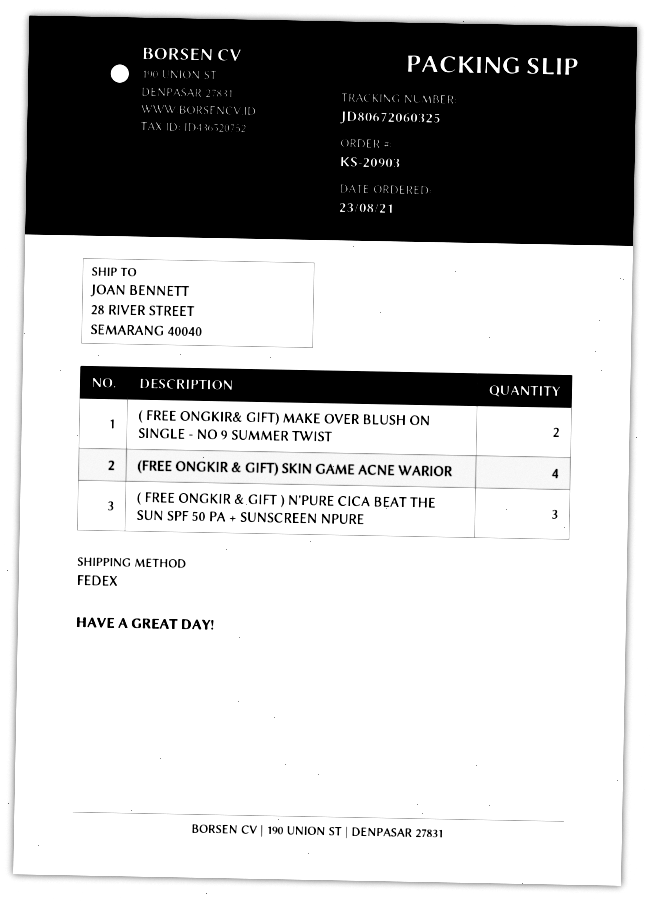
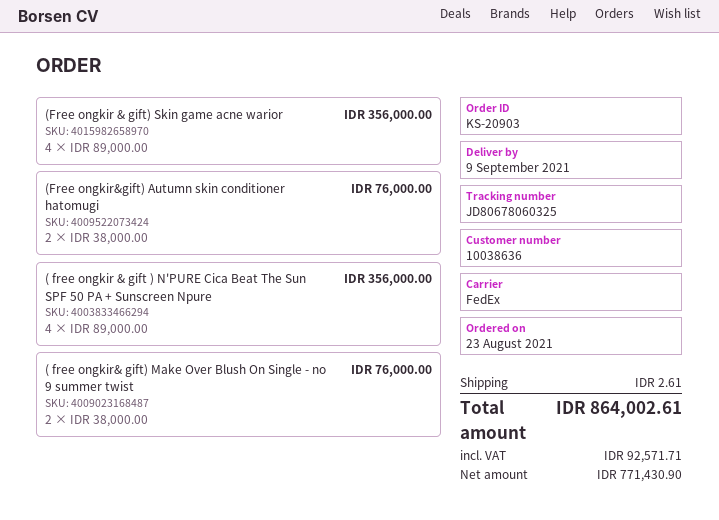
tracking number: JD80672060325 -> JD80678060325
( FREE ONGKIR & GIFT ) N'PURE CICA BEAT THE SUN SPF 50 PA + SUNSCREEN NPURE: 3 -> 4
(Free ongkir&gift) Autumn skin conditioner hatomugi: none -> 2

